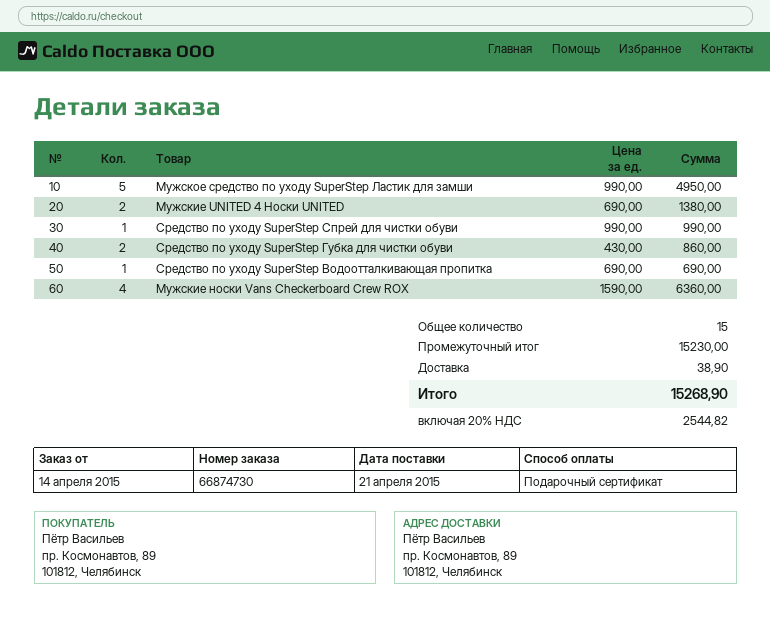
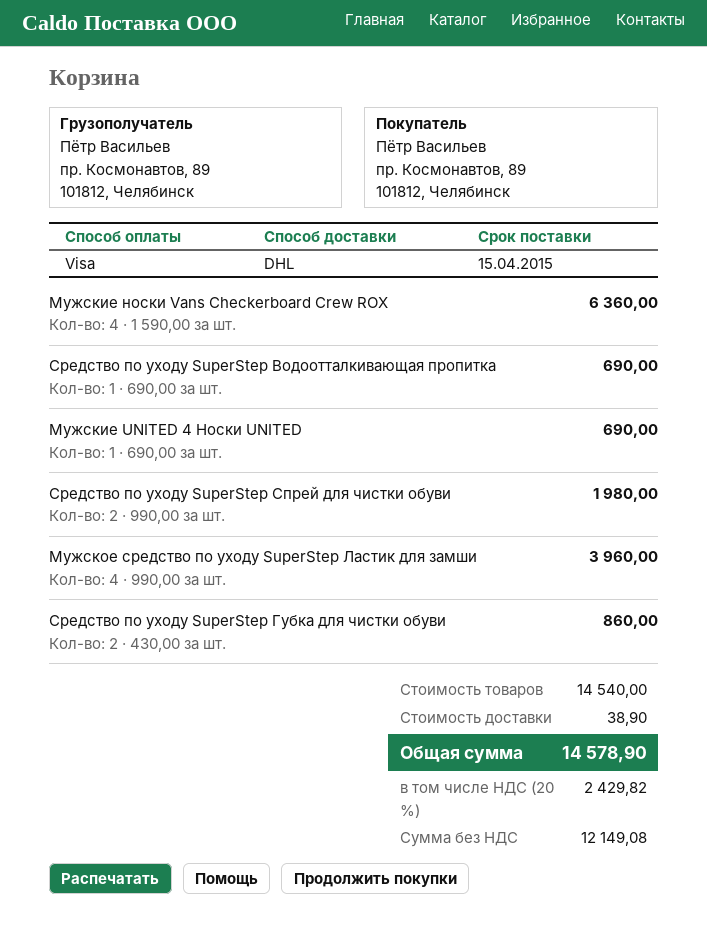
delivery date: 2015-04-21 -> 2015-04-15
payment method: gift card -> Visa
Мужское средство по уходу SuperStep Ластик для замши: 5 x 990.00 = 4950.00 -> 4 x 990.00 = 3960.00
Мужские UNITED 4 Носки UNITED: 2 x 690.00 = 1380.00 -> 1 x 690.00 = 690.00
Средство по уходу SuperStep Спрей для чистки обуви: 1 x 990.00 = 990.00 -> 2 x 990.00 = 1980.00
subtotal: 15230.00 -> 14540.00
tax: 20% = 2544.82 -> 20% = 2429.82
total: 15268.90 -> 14578.90

